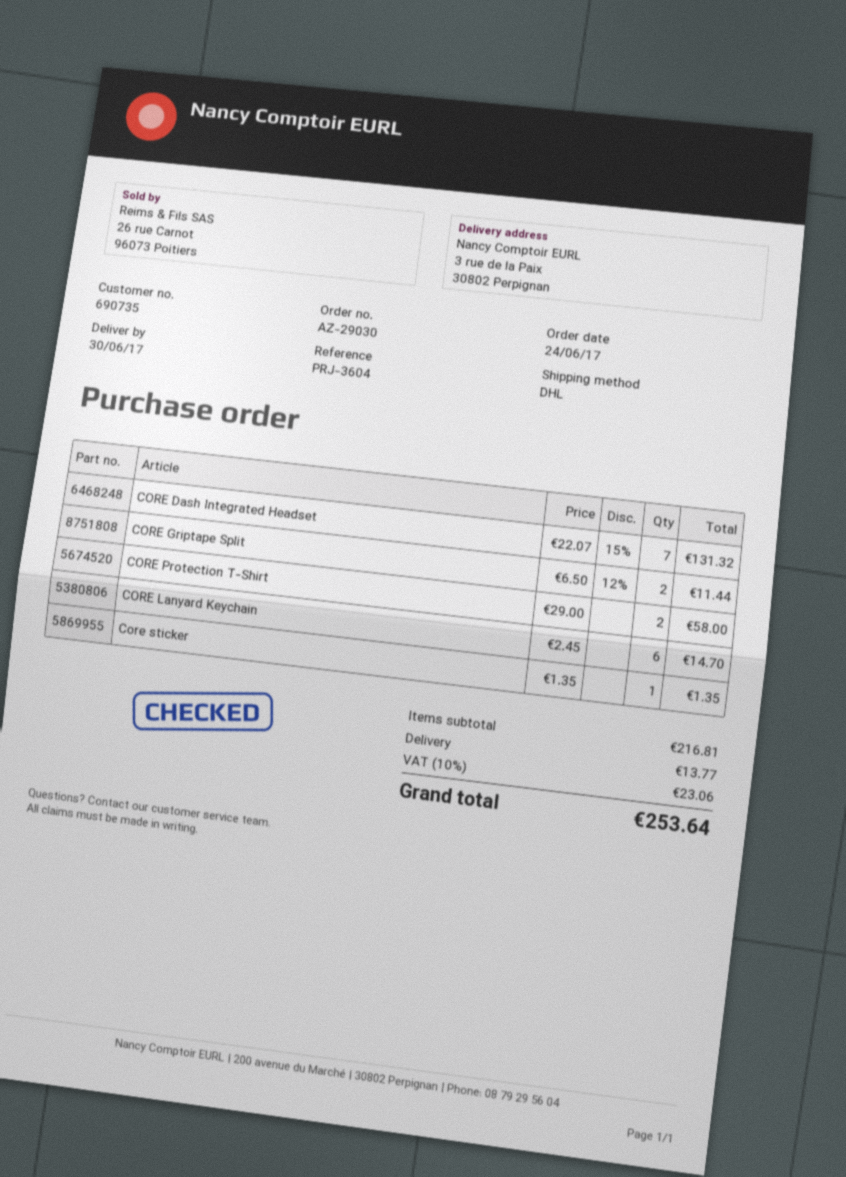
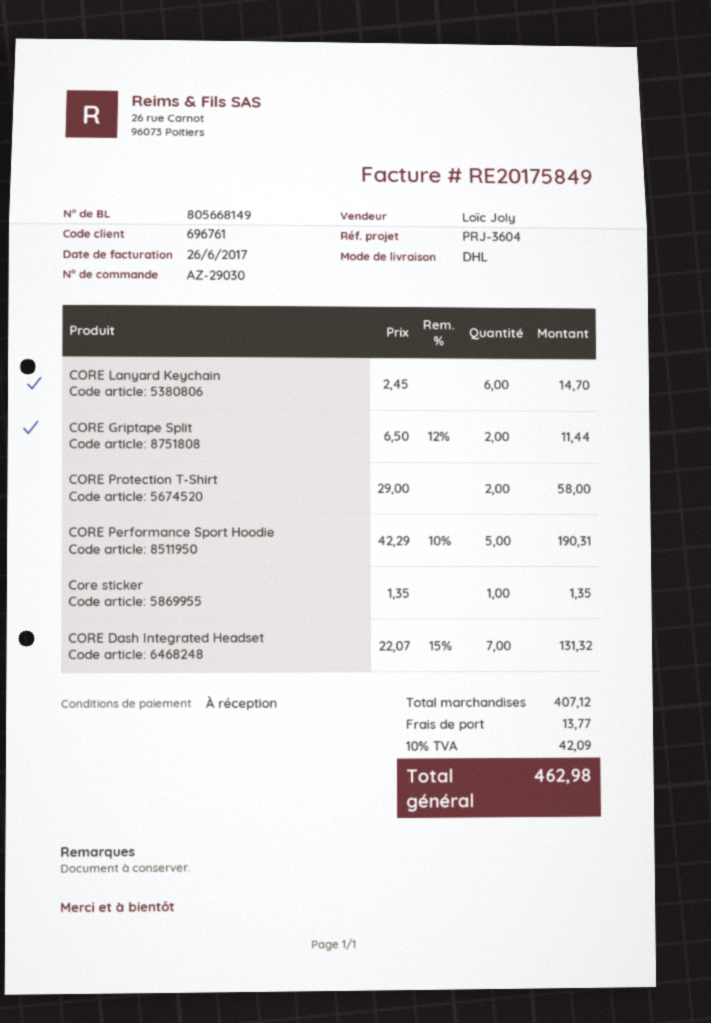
customer number: 690735 -> 696761
CORE Performance Sport Hoodie: none -> 5 x 42.29 - 10% = 190.31
subtotal: 216.81 -> 407.12
tax: 10% = 23.06 -> 10% = 42.09
total: 253.64 -> 462.98

